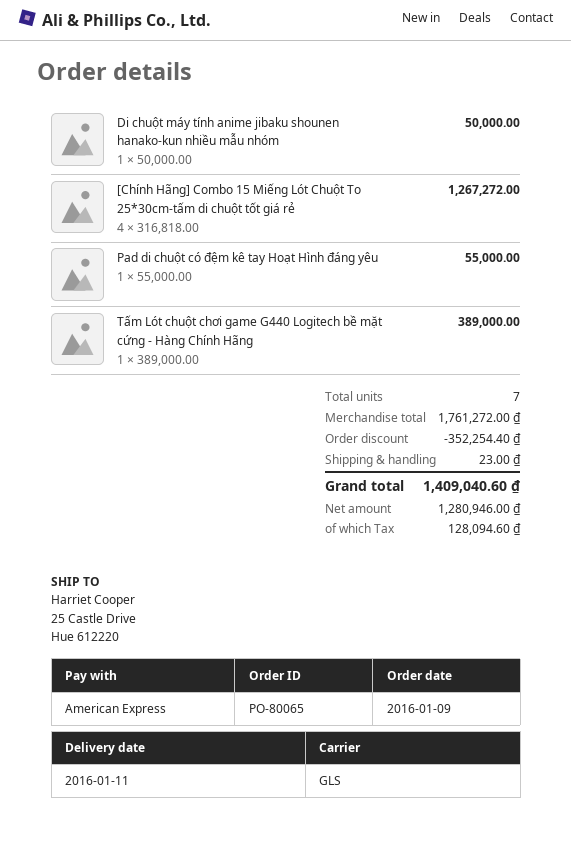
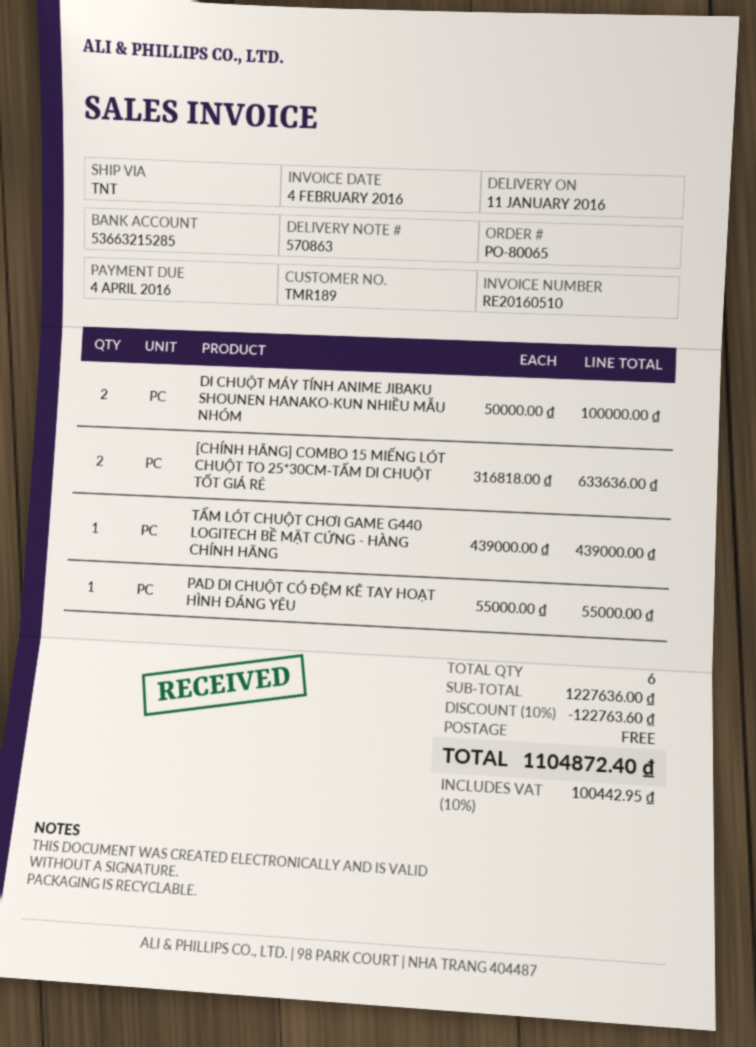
shipping method: GLS -> TNT
Di chuột máy tính anime jibaku shounen hanako-kun nhiều mẫu nhóm: 1 x 50000.00 = 50000.00 -> 2 x 50000.00 = 100000.00
[Chính Hãng] Combo 15 Miếng Lót Chuột To 25*30cm-tấm di chuột tốt giá rẻ: 4 x 316818.00 = 1267272.00 -> 2 x 316818.00 = 633636.00
Tấm Lót chuột chơi game G440 Logitech bề mặt cứng - Hàng Chính Hãng: 1 x 389000.00 = 389000.00 -> 1 x 439000.00 = 439000.00
total quantity: 7 -> 6
subtotal: 1761272.00 -> 1227636.00
discount: 352254.40 -> 122763.60
shipping: 23.00 -> 0.00
tax: 128094.60 -> 100442.95
total: 1409040.60 -> 1104872.40

